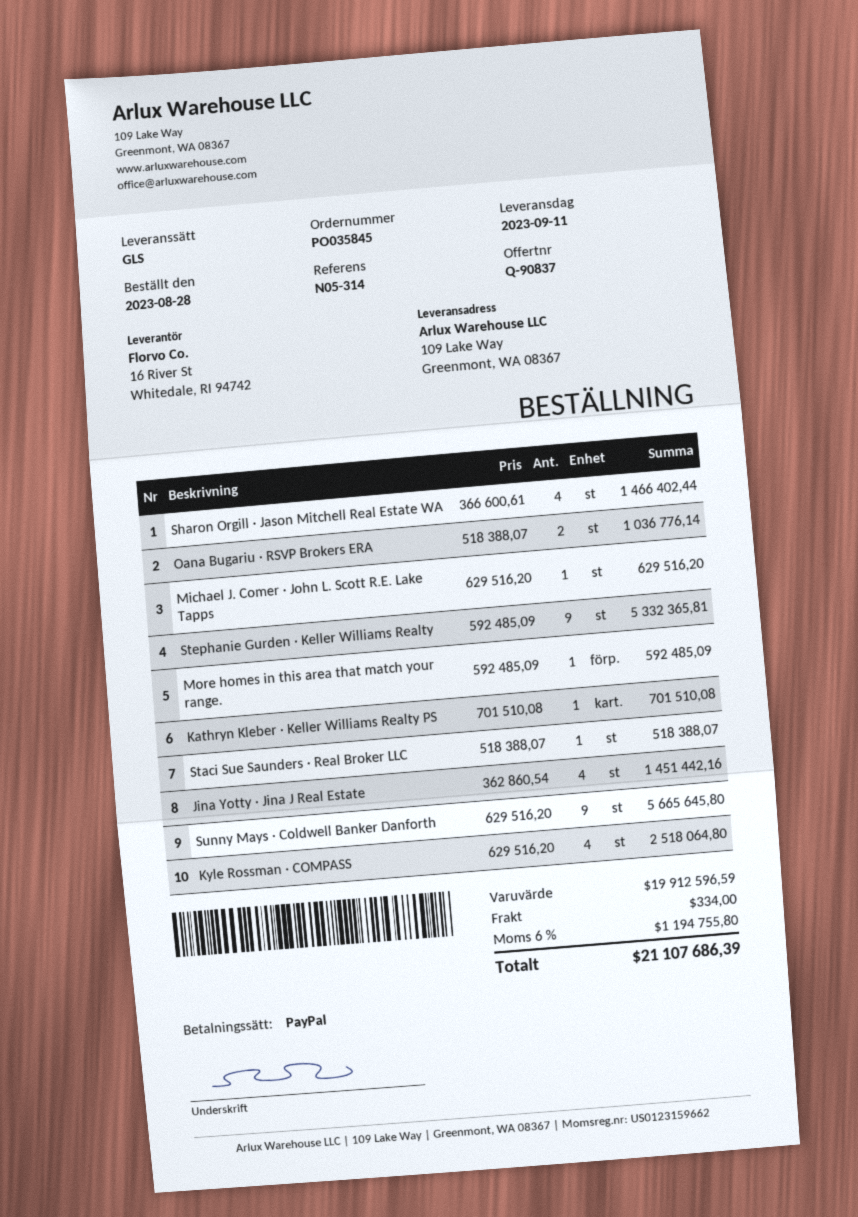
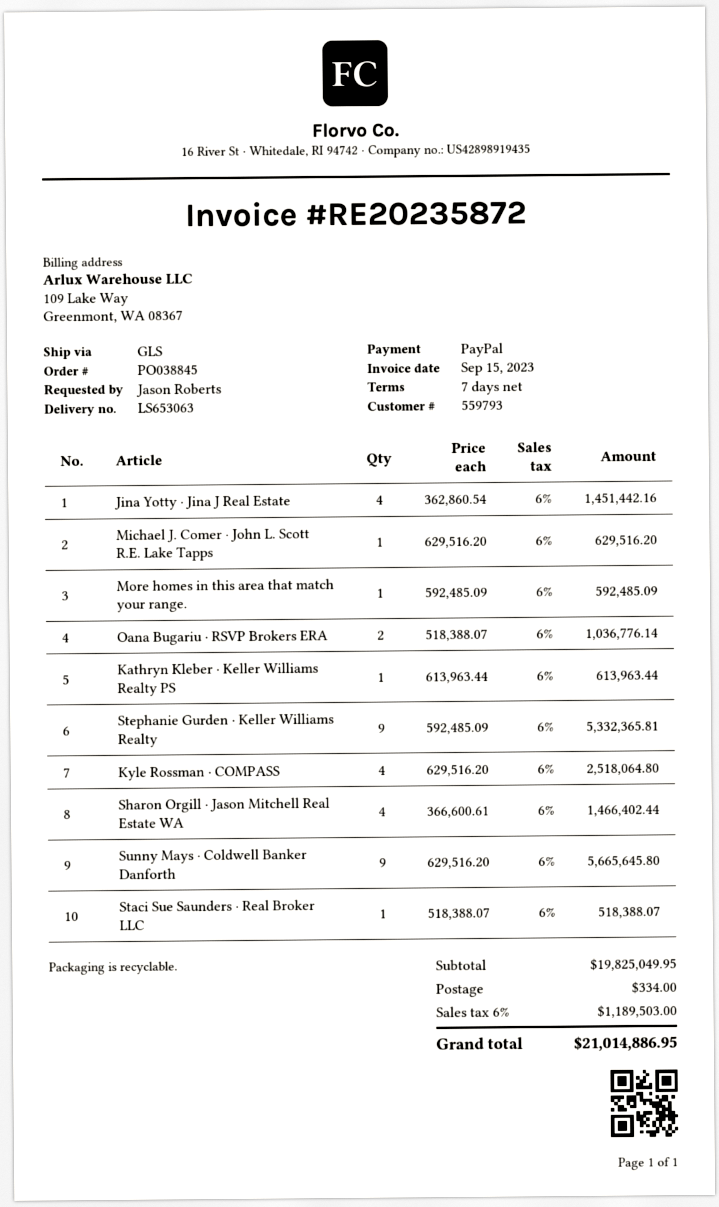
order number: PO035845 -> PO038845
Kathryn Kleber · Keller Williams Realty PS: 1 x 701510.08 = 701510.08 -> 1 x 613963.44 = 613963.44
subtotal: 19912596.59 -> 19825049.95
tax: 6% = 1194755.80 -> 6% = 1189503.00
total: 21107686.39 -> 21014886.95

